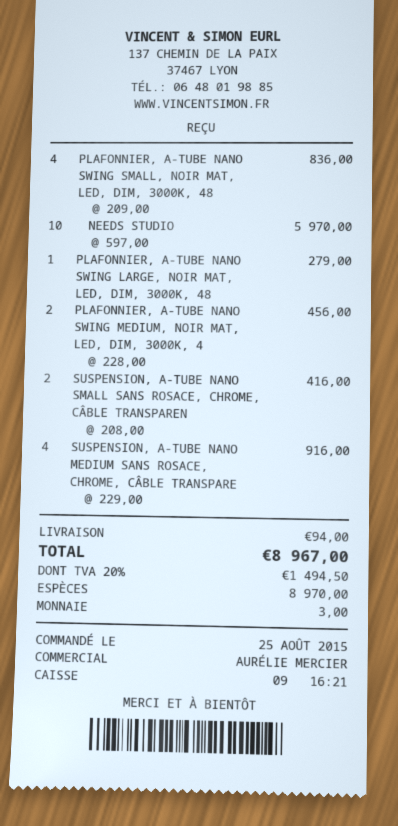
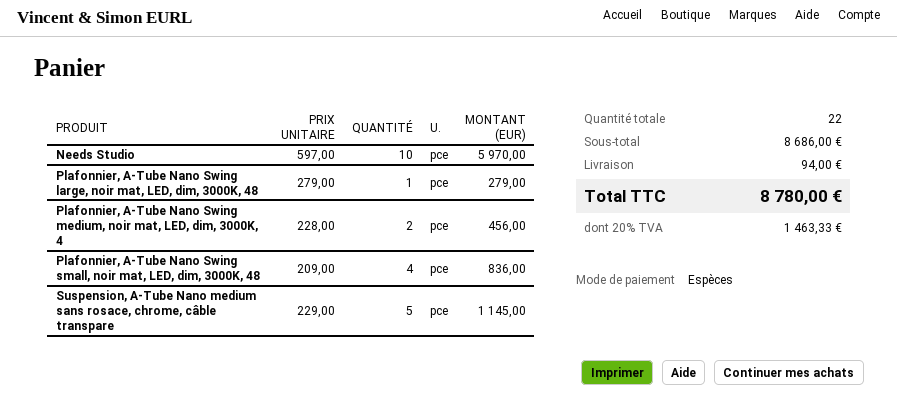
SUSPENSION, A-TUBE NANO SMALL SANS ROSACE, CHROME, CÂBLE TRANSPAREN: 2 x 208.00 = 416.00 -> none
SUSPENSION, A-TUBE NANO MEDIUM SANS ROSACE, CHROME, CÂBLE TRANSPARE: 4 x 229.00 = 916.00 -> 5 x 229.00 = 1145.00
tax: 20% = 1494.50 -> 20% = 1463.33
total: 8967.00 -> 8780.00

